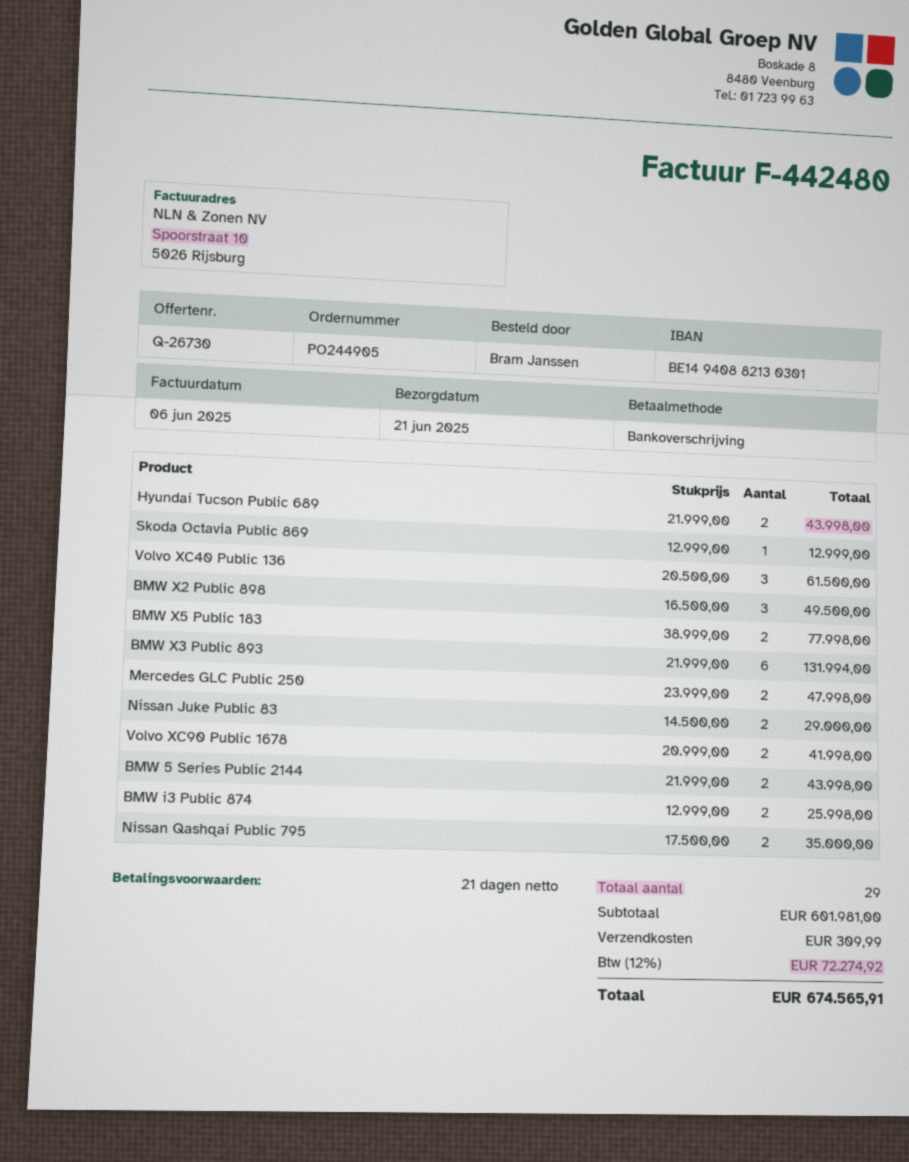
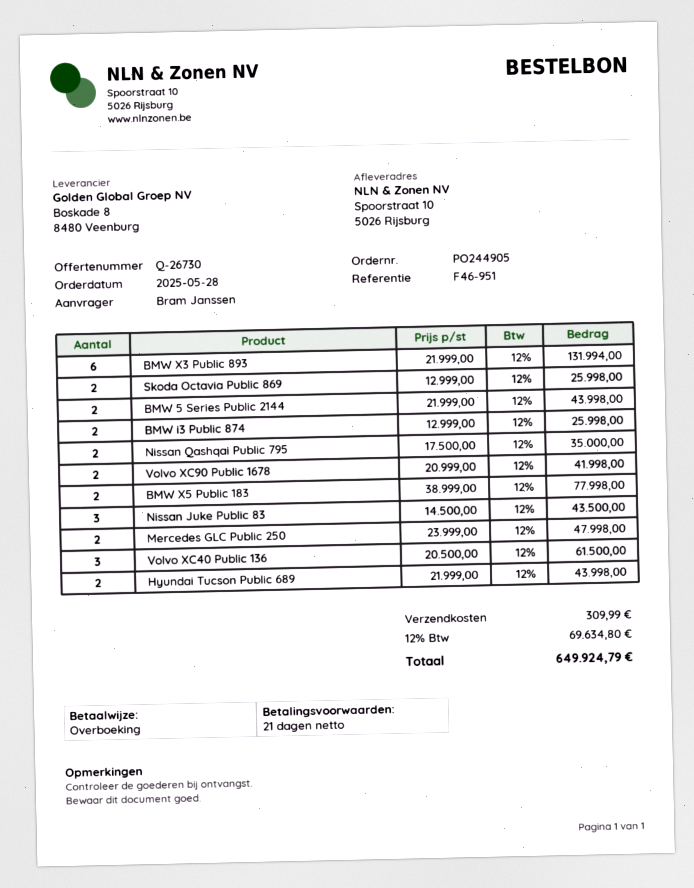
Skoda Octavia Public 869: 1 x 12999.00 = 12999.00 -> 2 x 12999.00 = 25998.00
BMW X2 Public 898: 3 x 16500.00 = 49500.00 -> none
Nissan Juke Public 83: 2 x 14500.00 = 29000.00 -> 3 x 14500.00 = 43500.00
tax: 12% = 72274.92 -> 12% = 69634.80
total: 674565.91 -> 649924.79

